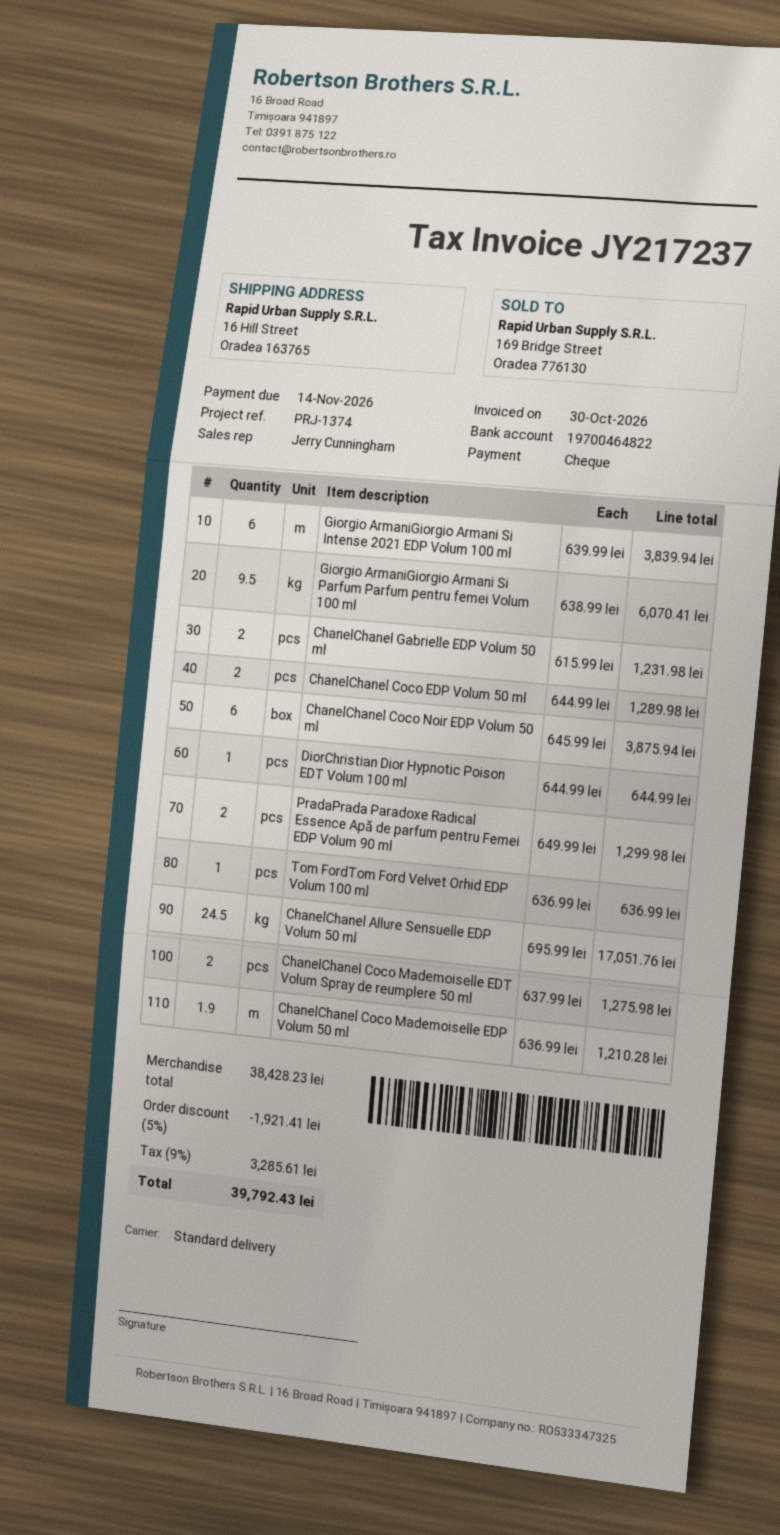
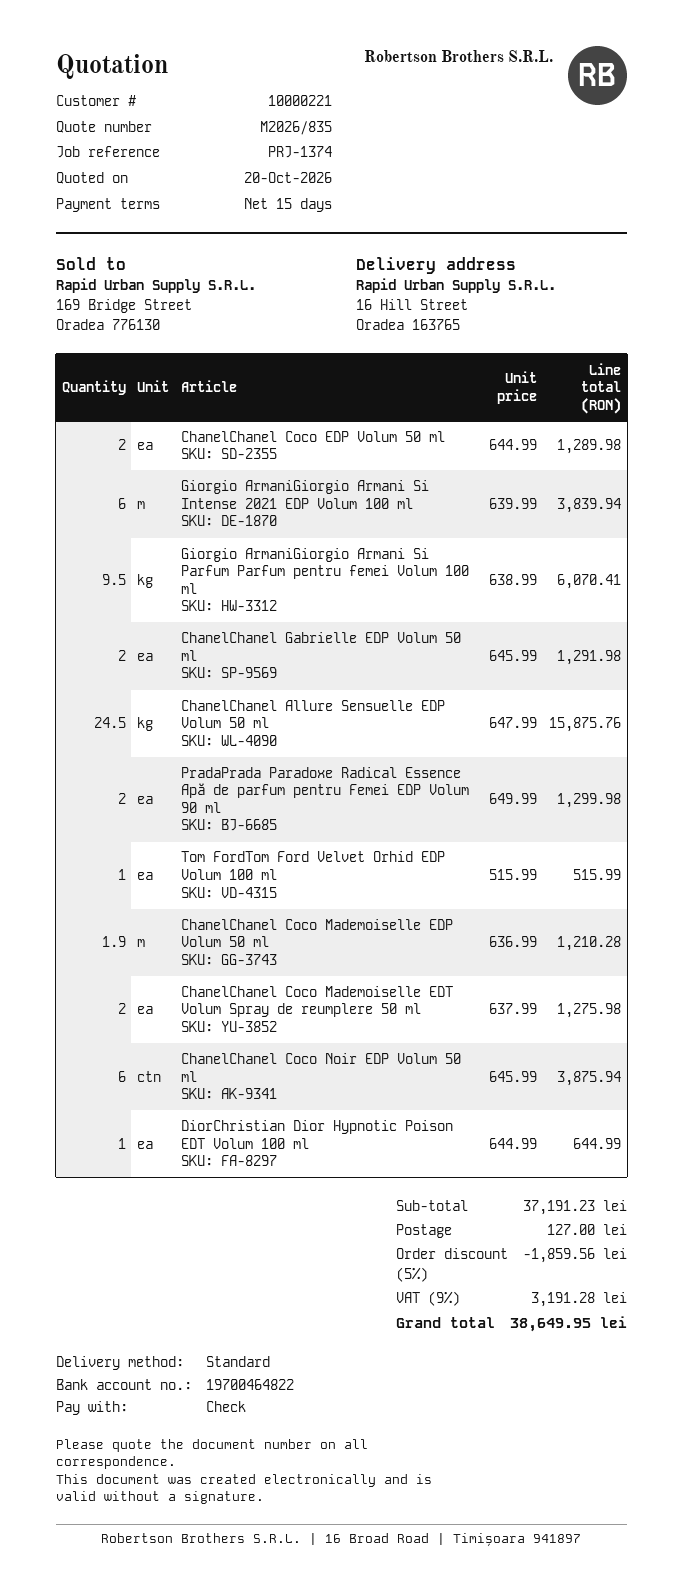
ChanelChanel Gabrielle EDP Volum 50 ml: 2 x 615.99 = 1231.98 -> 2 x 645.99 = 1291.98
Tom FordTom Ford Velvet Orhid EDP Volum 100 ml: 1 x 636.99 = 636.99 -> 1 x 515.99 = 515.99
ChanelChanel Allure Sensuelle EDP Volum 50 ml: 24.5 x 695.99 = 17051.76 -> 24.5 x 647.99 = 15875.76
subtotal: 38428.23 -> 37191.23
discount: 5% = 1921.41 -> 5% = 1859.56
shipping: none -> 127.00
tax: 9% = 3285.61 -> 9% = 3191.28
total: 39792.43 -> 38649.95

